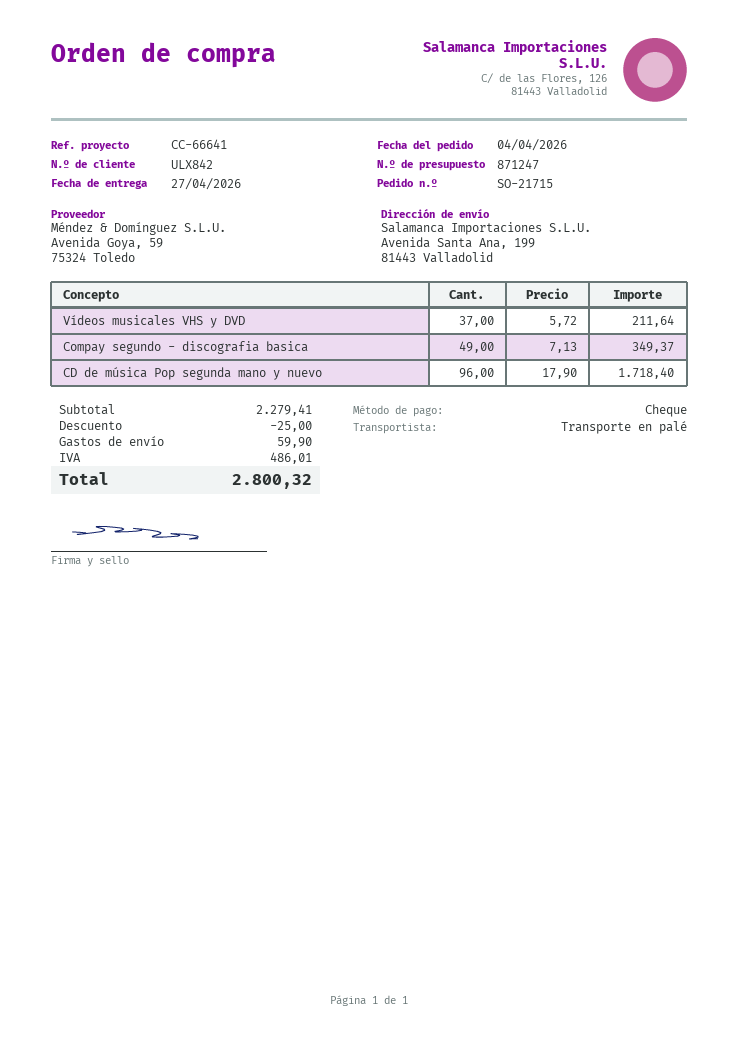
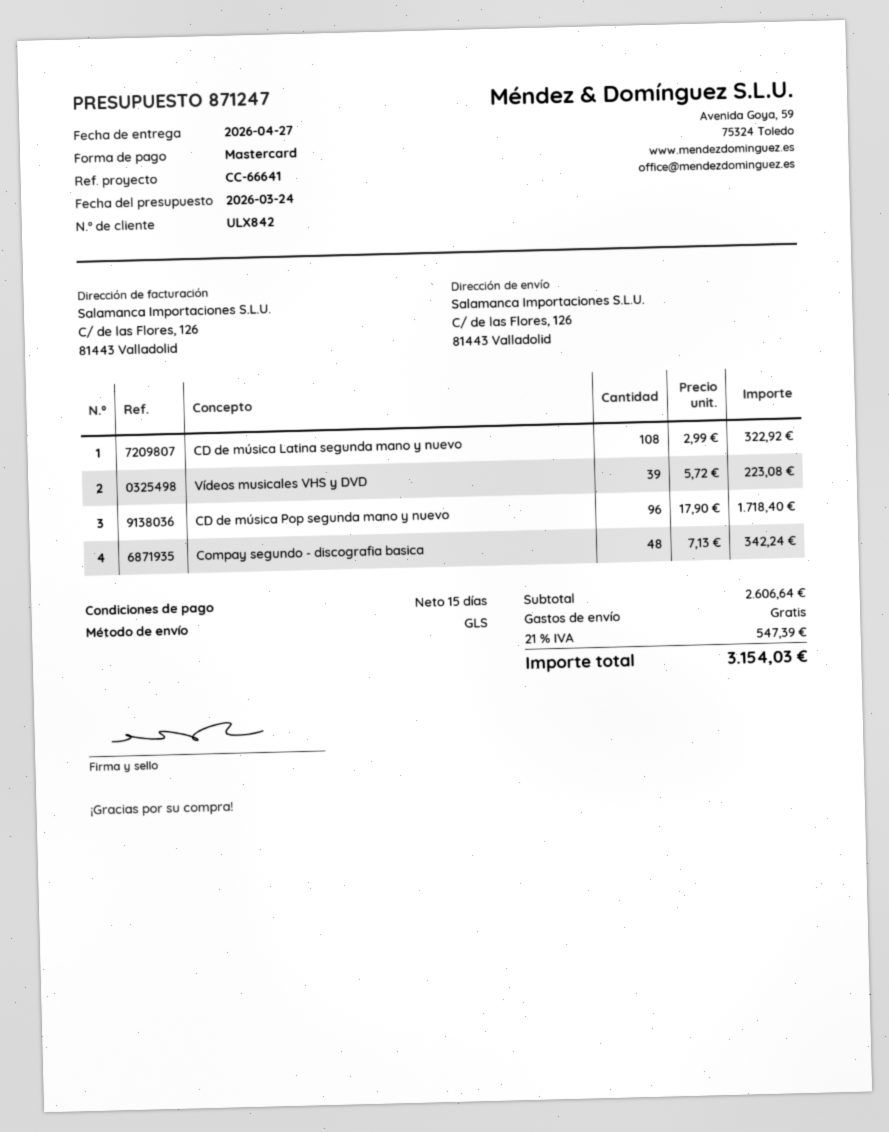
payment method: cheque -> Mastercard
shipping method: pallet freight -> GLS
ship to: Avenida Santa Ana, 199, 81443 Valladolid -> C/ de las Flores, 126, 81443 Valladolid
Vídeos musicales VHS y DVD: 37 x 5.72 = 211.64 -> 39 x 5.72 = 223.08
Compay segundo - discografia basica: 49 x 7.13 = 349.37 -> 48 x 7.13 = 342.24
CD de música Latina segunda mano y nuevo: none -> 108 x 2.99 = 322.92
subtotal: 2279.41 -> 2606.64
discount: 25.00 -> none
shipping: 59.90 -> 0.00
tax: 486.01 -> 547.39
total: 2800.32 -> 3154.03

